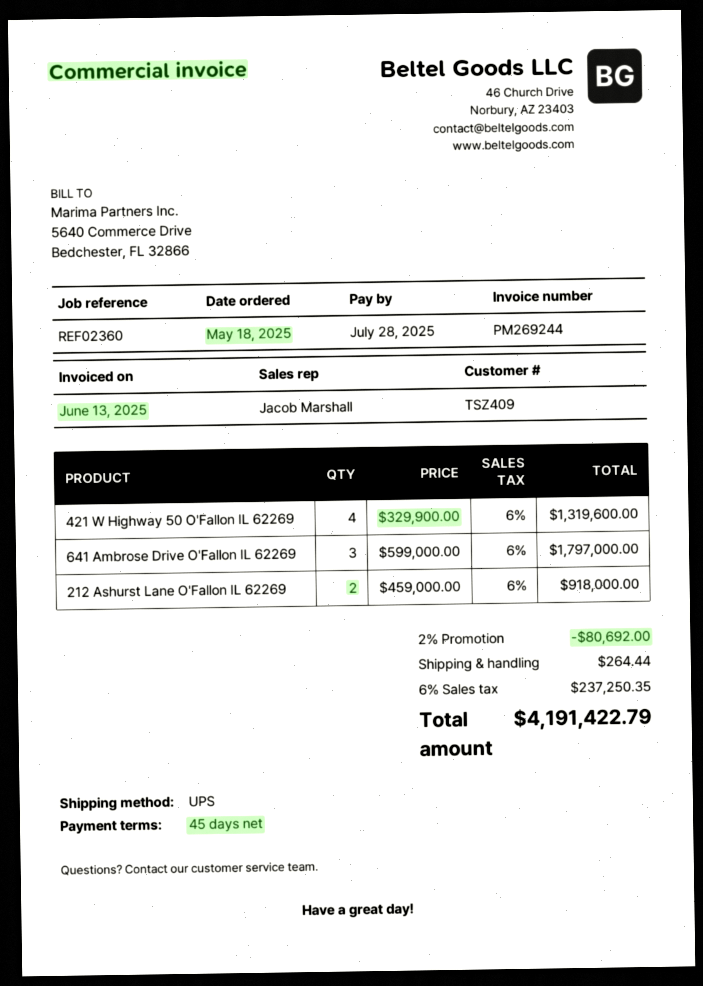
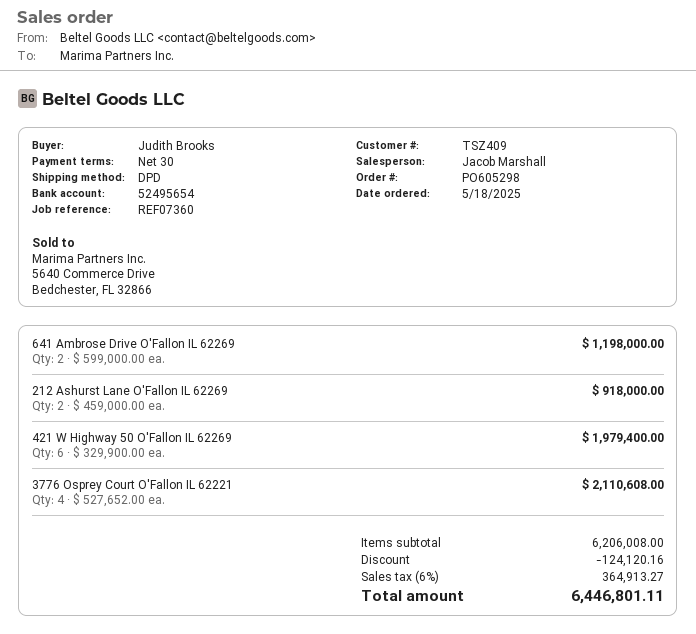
payment terms: 45 days -> 30 days
reference: REF02360 -> REF07360
shipping method: UPS -> DPD
421 W Highway 50 O'Fallon IL 62269: 4 x 329900.00 = 1319600.00 -> 6 x 329900.00 = 1979400.00
641 Ambrose Drive O'Fallon IL 62269: 3 x 599000.00 = 1797000.00 -> 2 x 599000.00 = 1198000.00
3776 Osprey Court O'Fallon IL 62221: none -> 4 x 527652.00 = 2110608.00
discount: 80692.00 -> 124120.16
shipping: 264.44 -> none
tax: 6% = 237250.35 -> 6% = 364913.27
total: 4191422.79 -> 6446801.11

